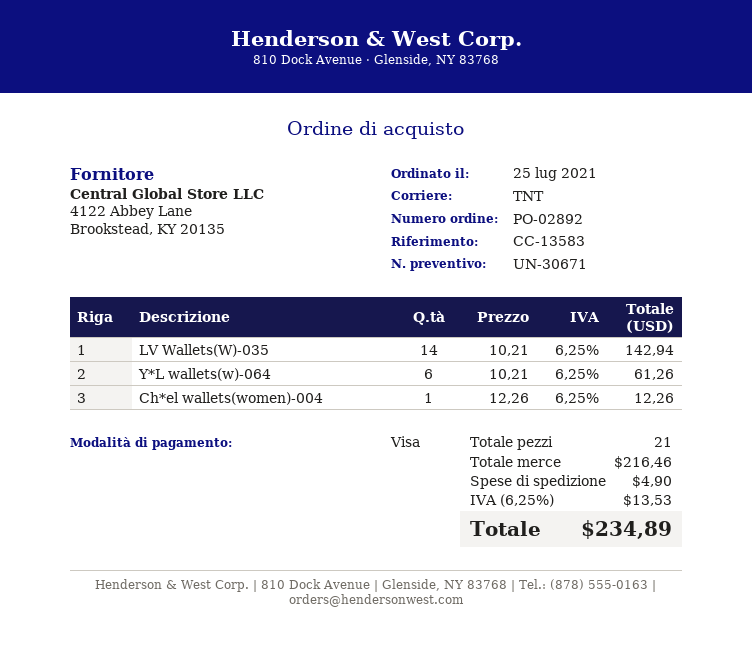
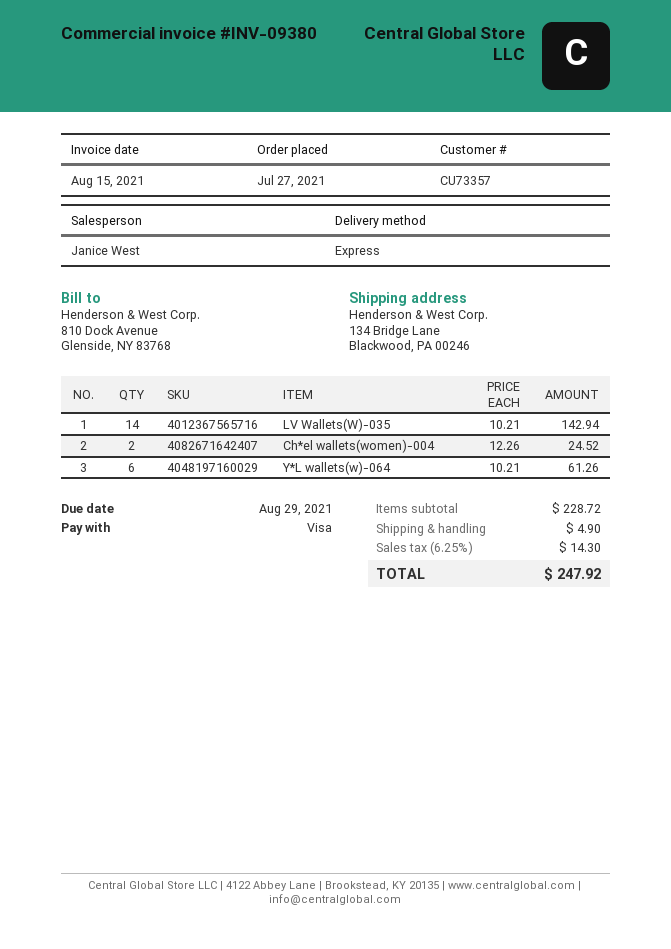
order date: 2021-07-25 -> 2021-07-27
shipping method: TNT -> express
Ch*el wallets(women)-004: 1 x 12.26 = 12.26 -> 2 x 12.26 = 24.52
subtotal: 216.46 -> 228.72
tax: 6.25% = 13.53 -> 6.25% = 14.30
total: 234.89 -> 247.92

